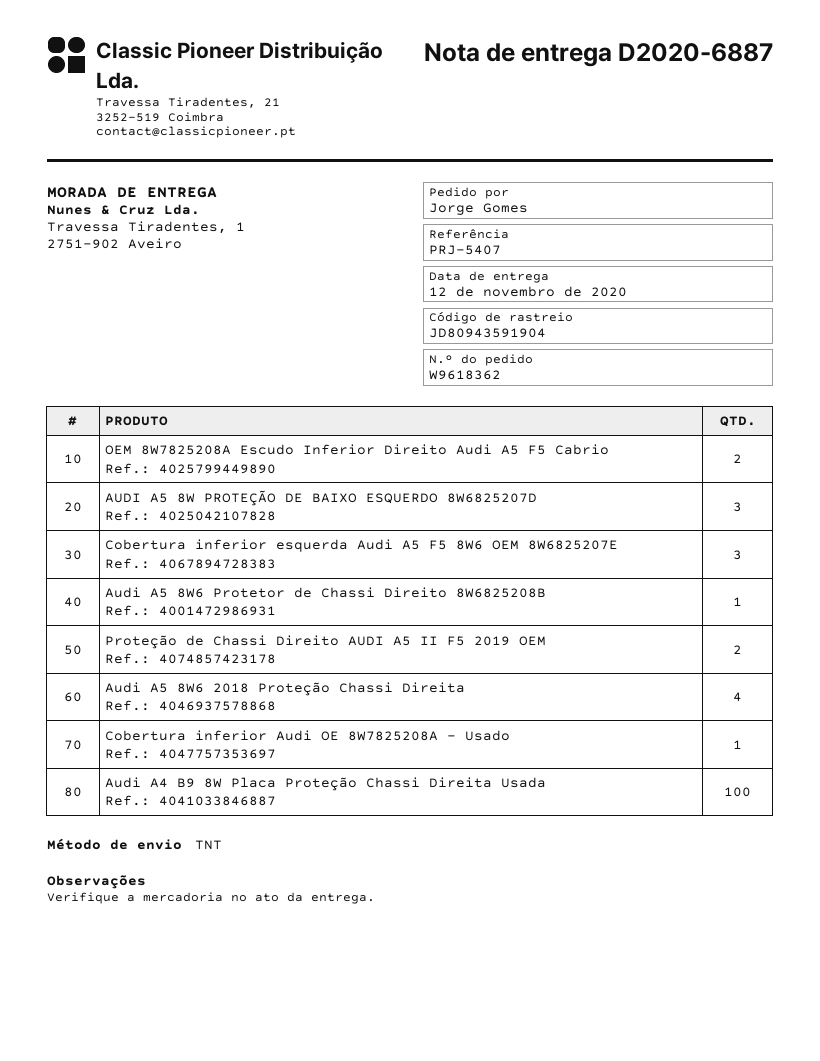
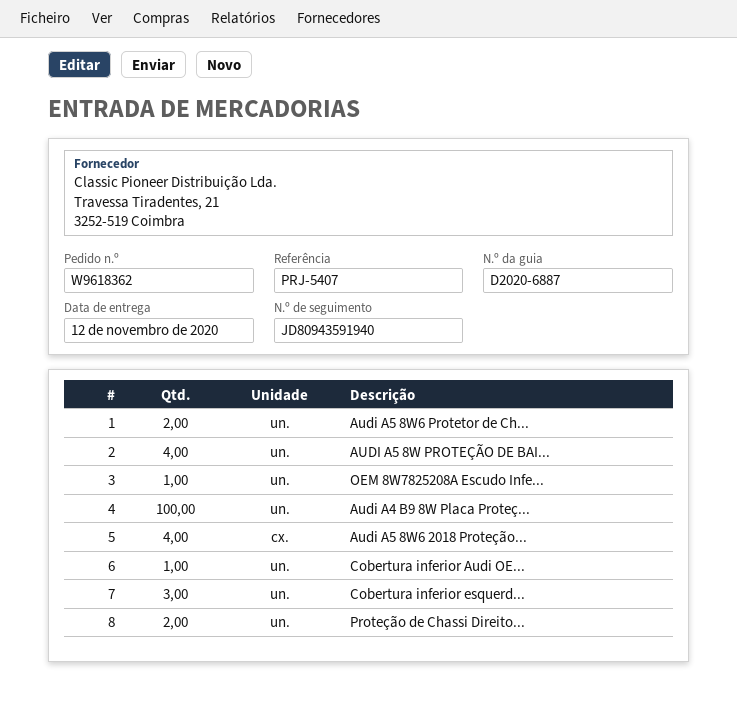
tracking number: JD80943591904 -> JD80943591940
OEM 8W7825208A Escudo Inferior Direito Audi A5 F5 Cabrio: 2 -> 1
AUDI A5 8W PROTEÇÃO DE BAIXO ESQUERDO 8W6825207D: 3 -> 4
Audi A5 8W6 Protetor de Chassi Direito 8W6825208B: 1 -> 2

